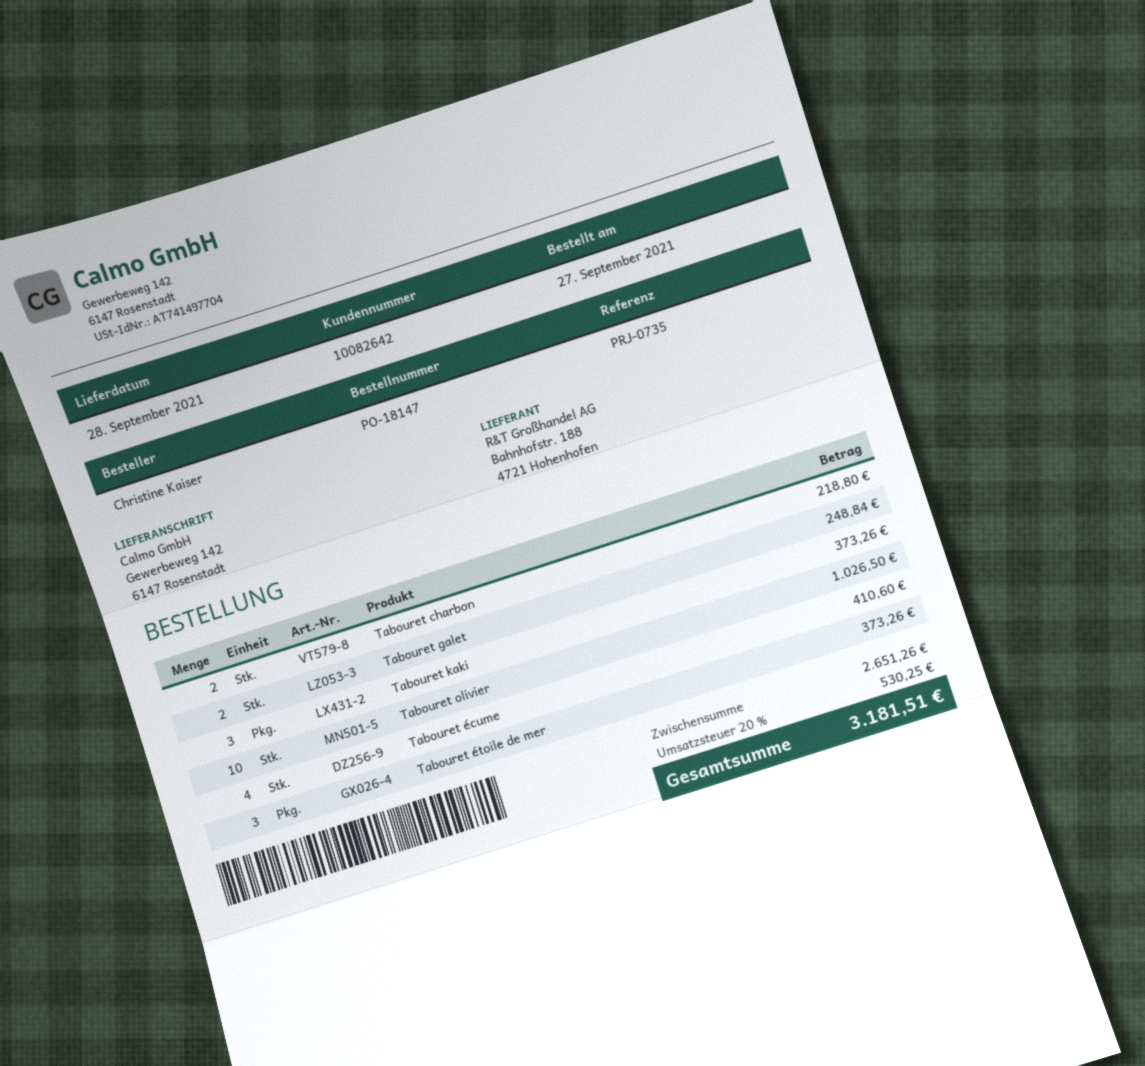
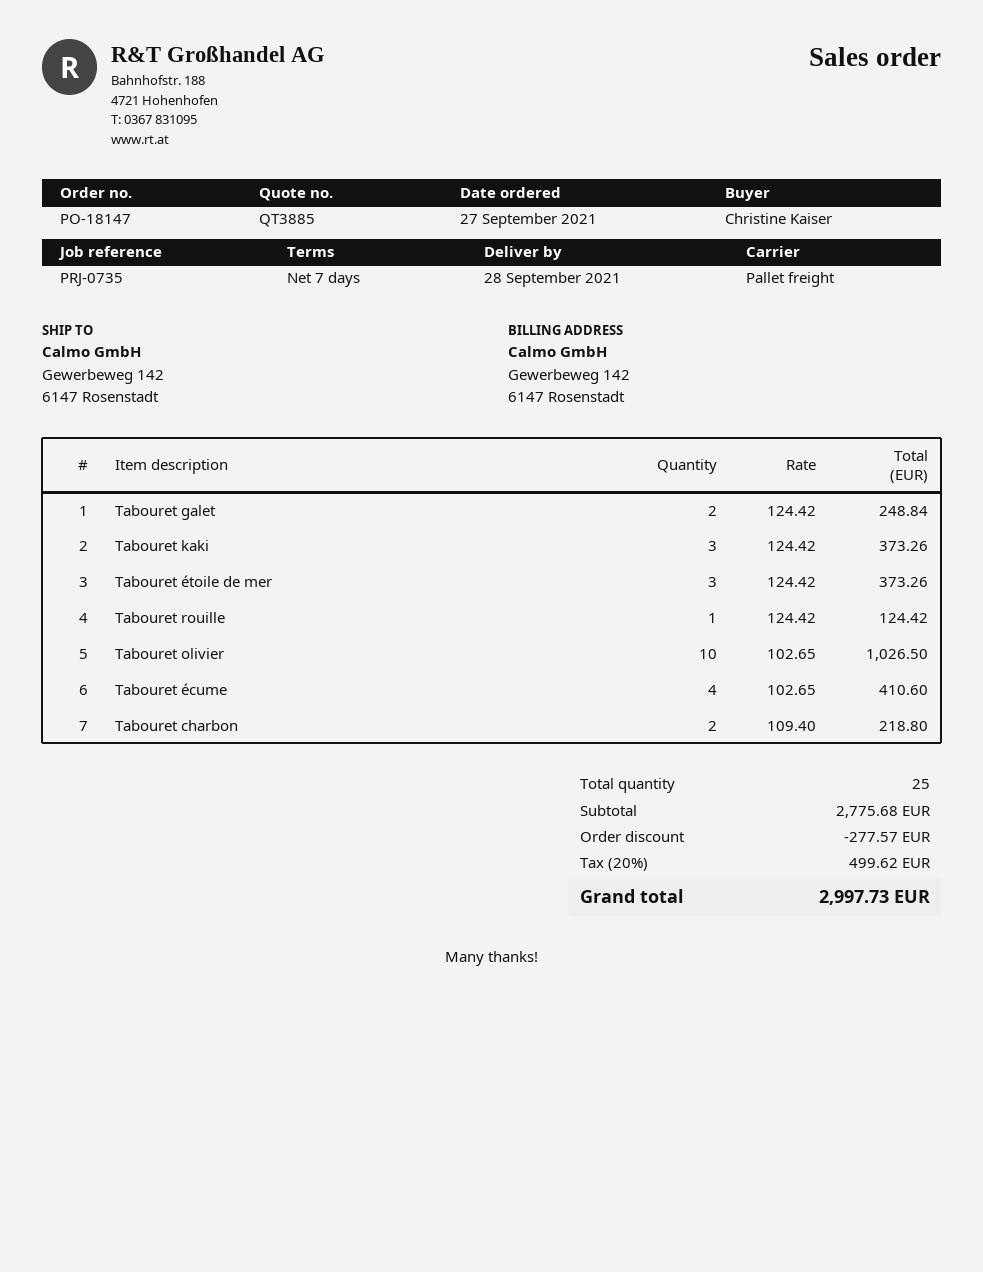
Tabouret rouille: none -> 1 for 124.42
subtotal: 2651.26 -> 2775.68
discount: none -> 277.57
tax: 20% = 530.25 -> 20% = 499.62
total: 3181.51 -> 2997.73

